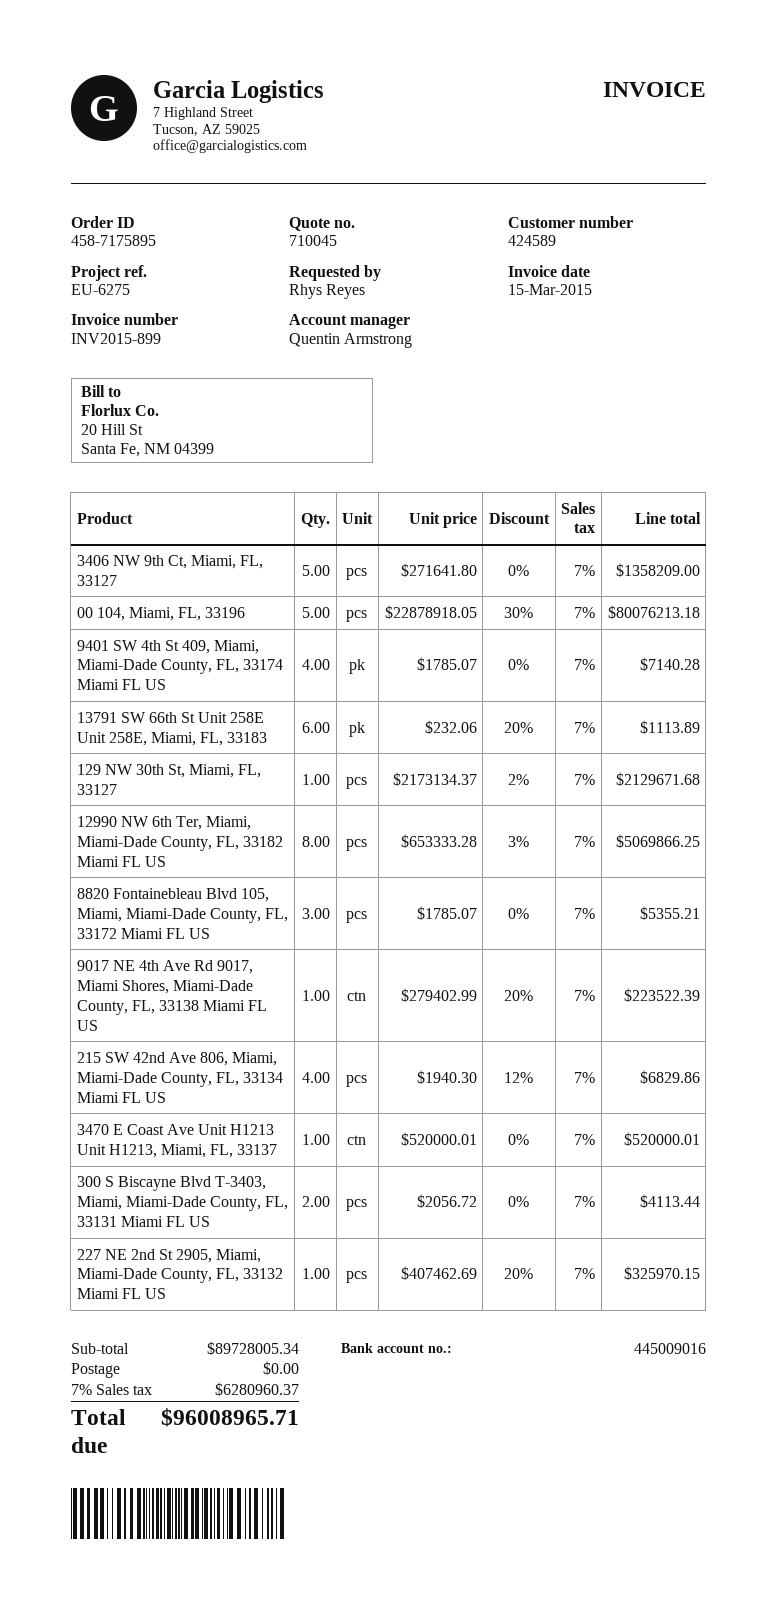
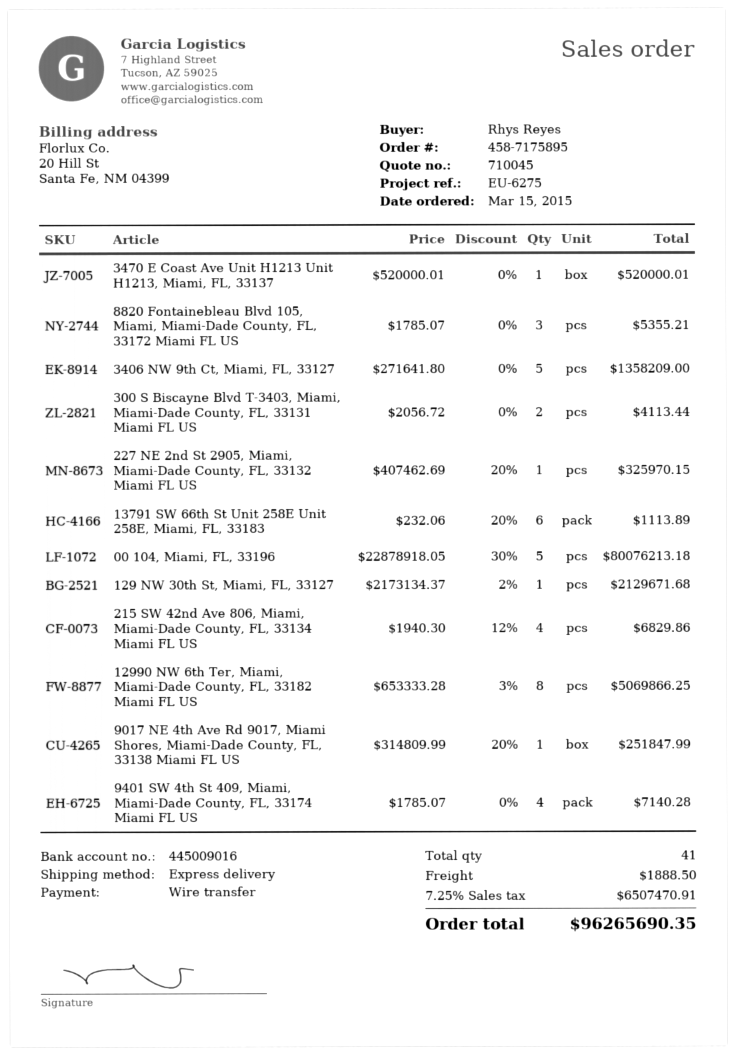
9017 NE 4th Ave Rd 9017, Miami Shores, Miami-Dade County, FL, 33138 Miami FL US: 1 x 279402.99 - 20% = 223522.39 -> 1 x 314809.99 - 20% = 251847.99
shipping: 0.00 -> 1888.50
tax: 7% = 6280960.37 -> 7.25% = 6507470.91
total: 96008965.71 -> 96265690.35

